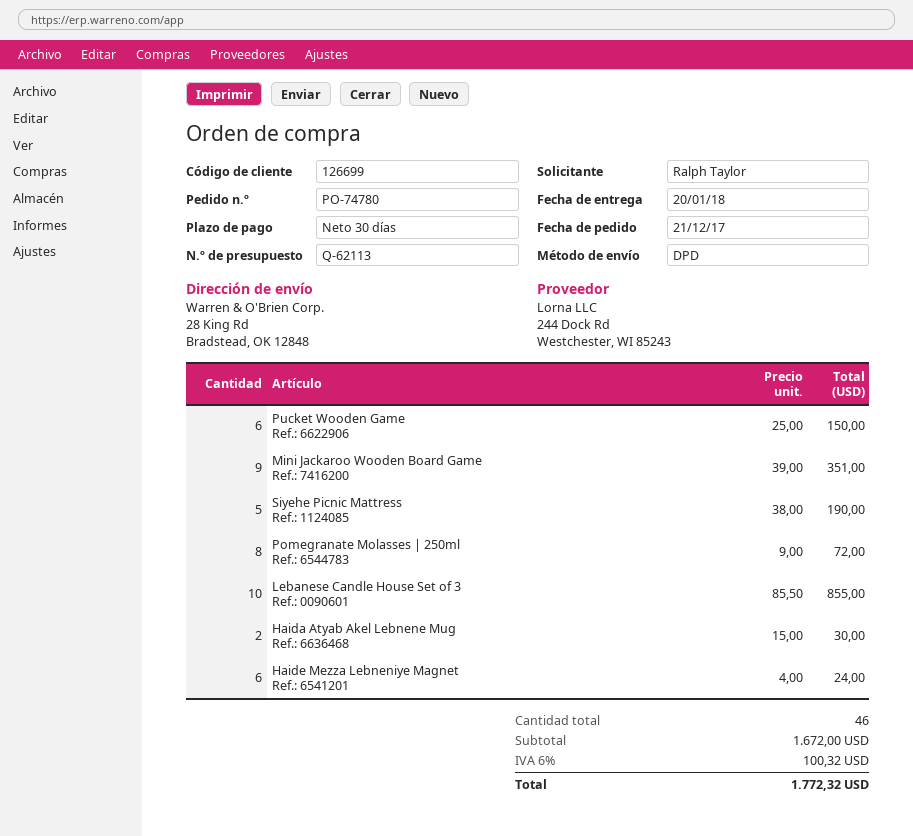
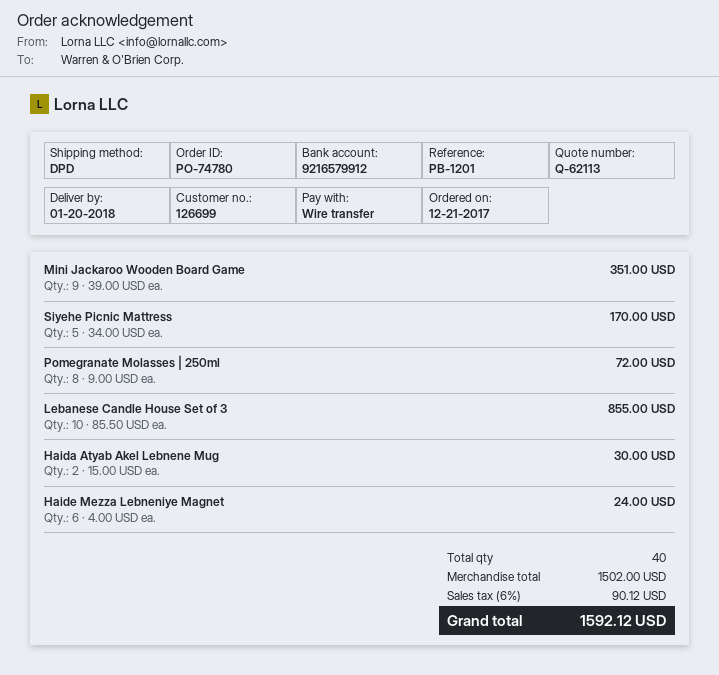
Pucket Wooden Game: 6 x 25.00 = 150.00 -> none
Siyehe Picnic Mattress: 5 x 38.00 = 190.00 -> 5 x 34.00 = 170.00
total quantity: 46 -> 40
subtotal: 1672.00 -> 1502.00
tax: 6% = 100.32 -> 6% = 90.12
total: 1772.32 -> 1592.12

